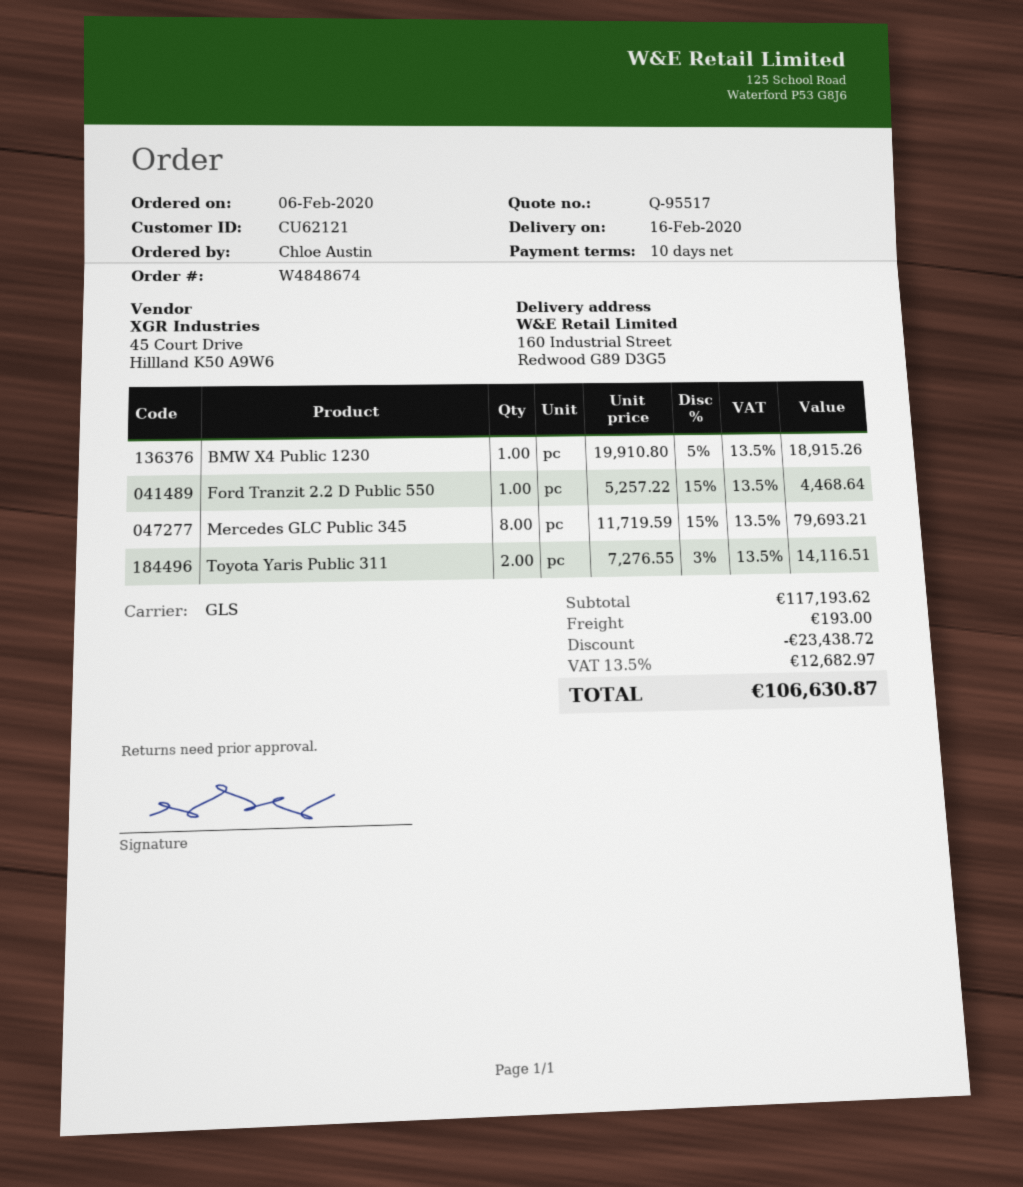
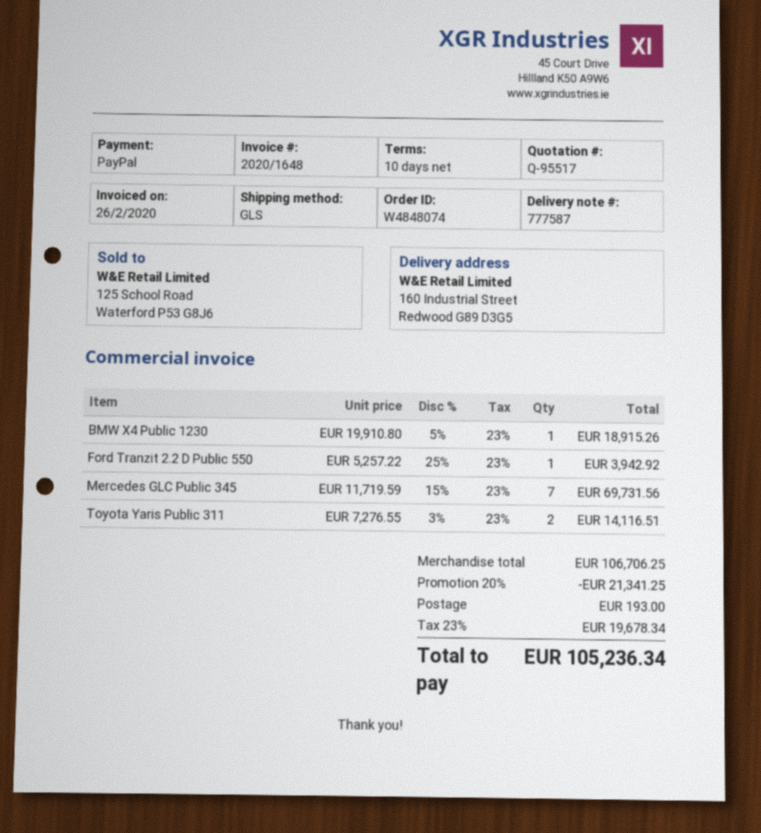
order number: W4848674 -> W4848074
Ford Tranzit 2.2 D Public 550: 1 x 5257.22 - 15% = 4468.64 -> 1 x 5257.22 - 25% = 3942.92
Mercedes GLC Public 345: 8 x 11719.59 - 15% = 79693.21 -> 7 x 11719.59 - 15% = 69731.56
subtotal: 117193.62 -> 106706.25
discount: 23438.72 -> 21341.25
tax: 13.5% = 12682.97 -> 23% = 19678.34
total: 106630.87 -> 105236.34

